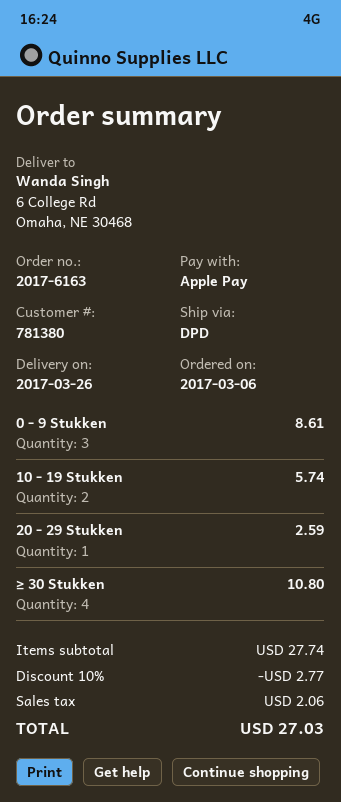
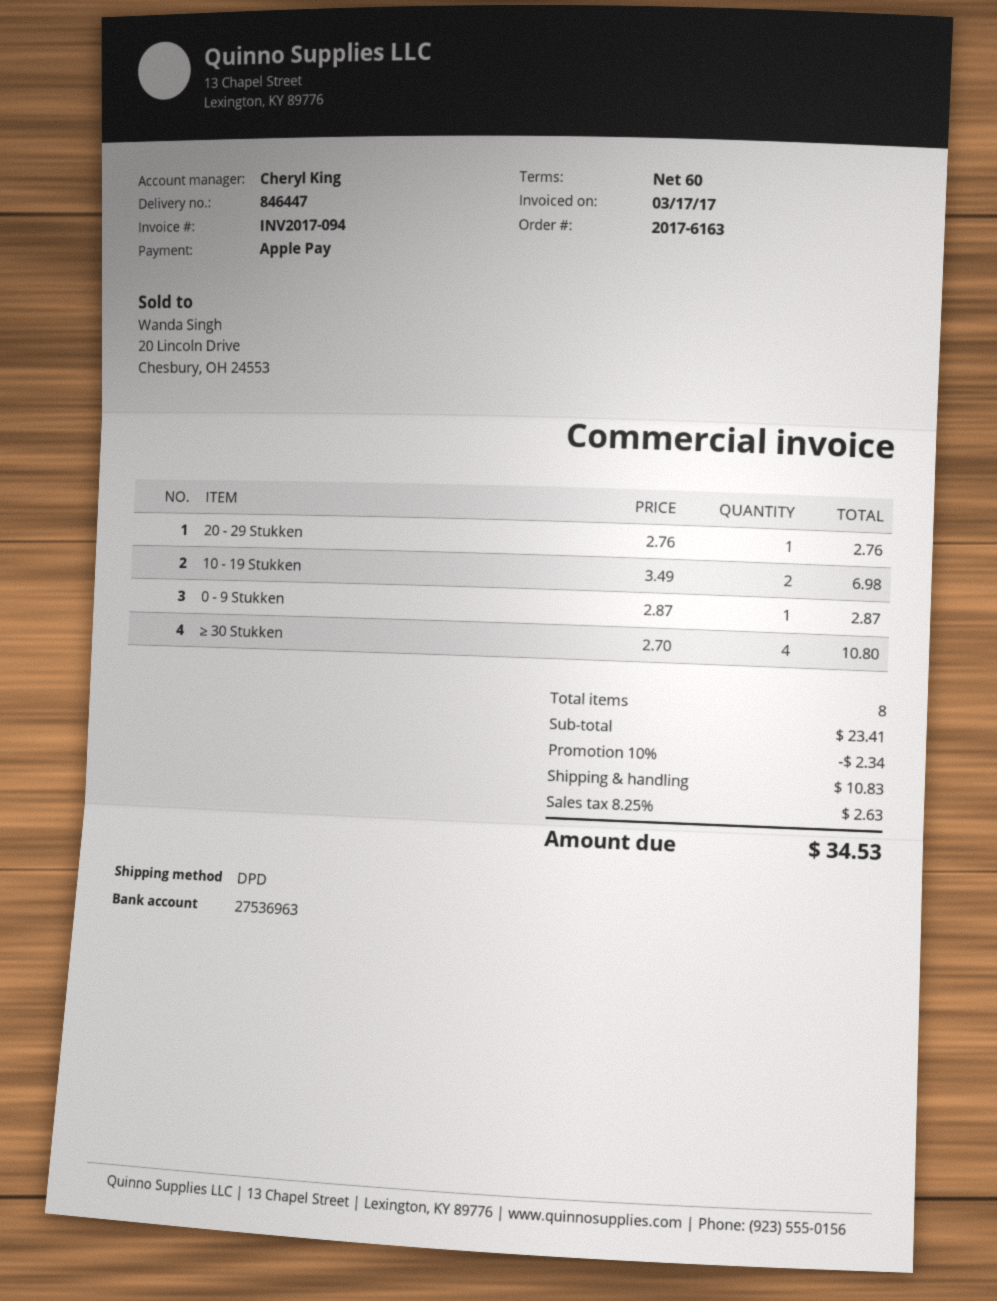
0 - 9 Stukken: 3 for 8.61 -> 1 for 2.87
10 - 19 Stukken: 2 for 5.74 -> 2 for 6.98
20 - 29 Stukken: 1 for 2.59 -> 1 for 2.76
subtotal: 27.74 -> 23.41
discount: 10% = 2.77 -> 10% = 2.34
shipping: none -> 10.83
tax: 2.06 -> 2.63
total: 27.03 -> 34.53

